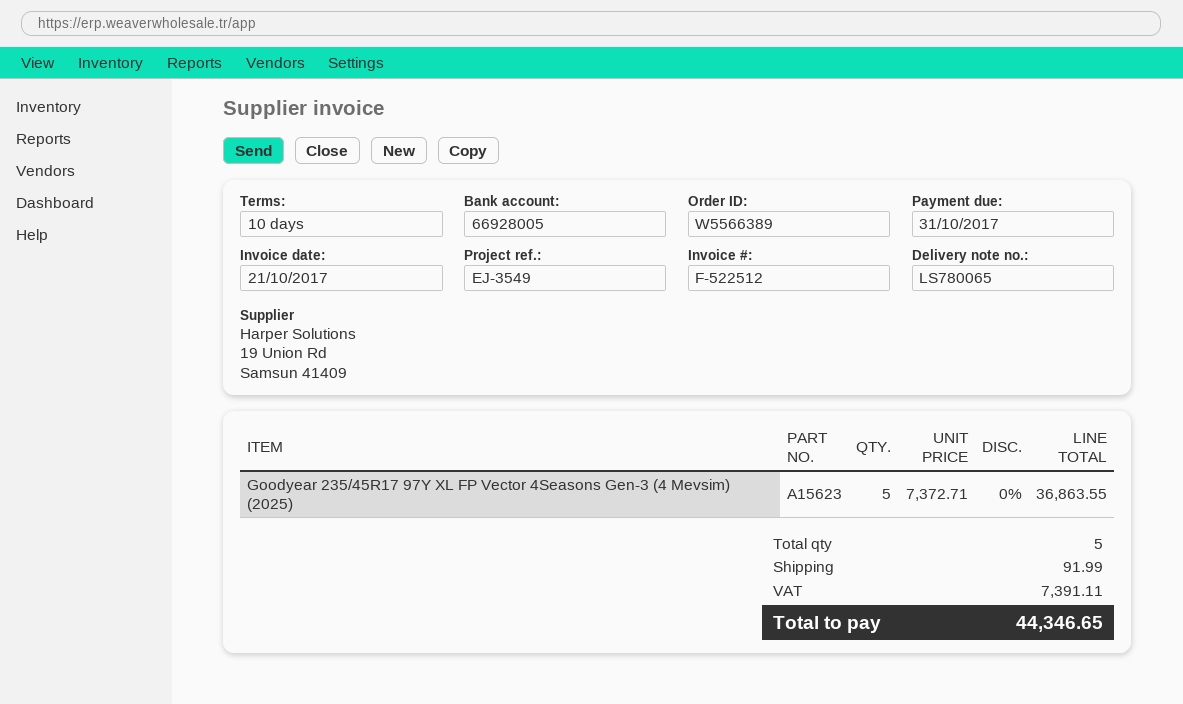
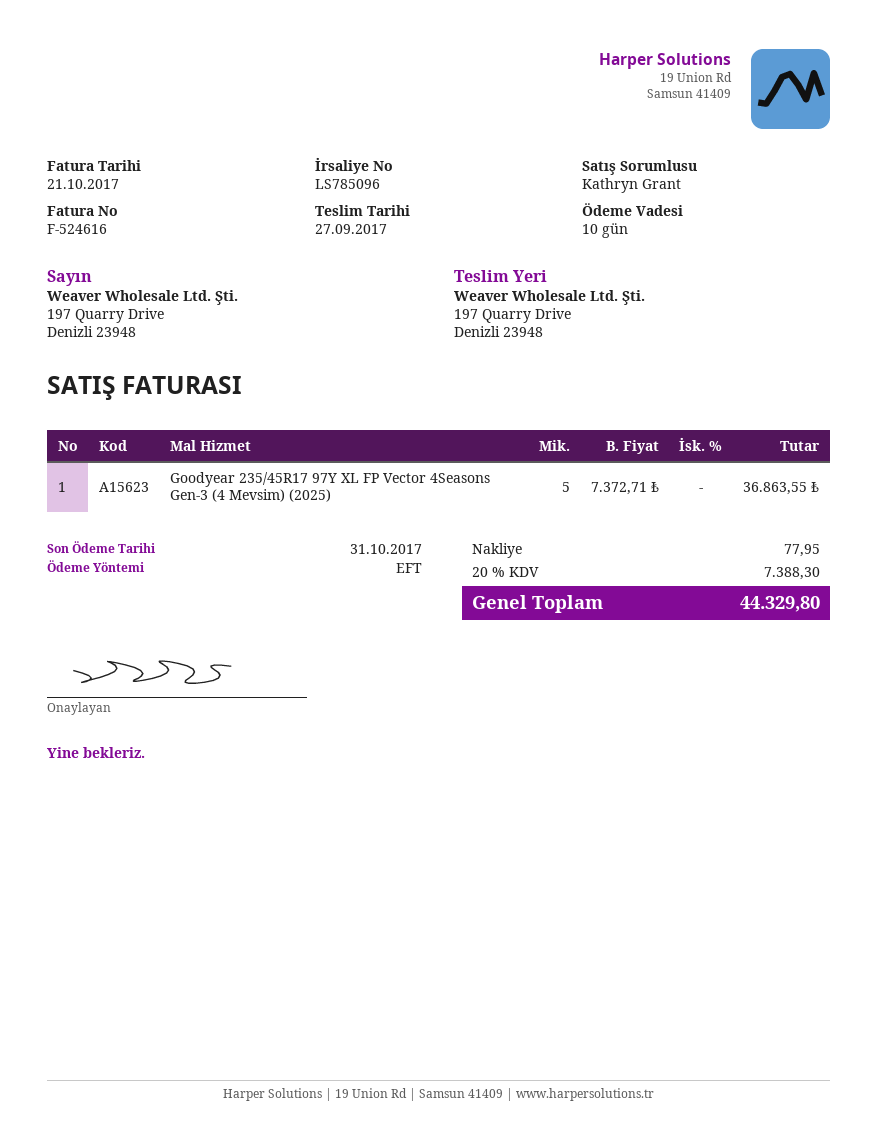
delivery note number: LS780065 -> LS785096
invoice number: F-522512 -> F-524616
shipping: 91.99 -> 77.95
tax: 7391.11 -> 7388.30
total: 44346.65 -> 44329.80

